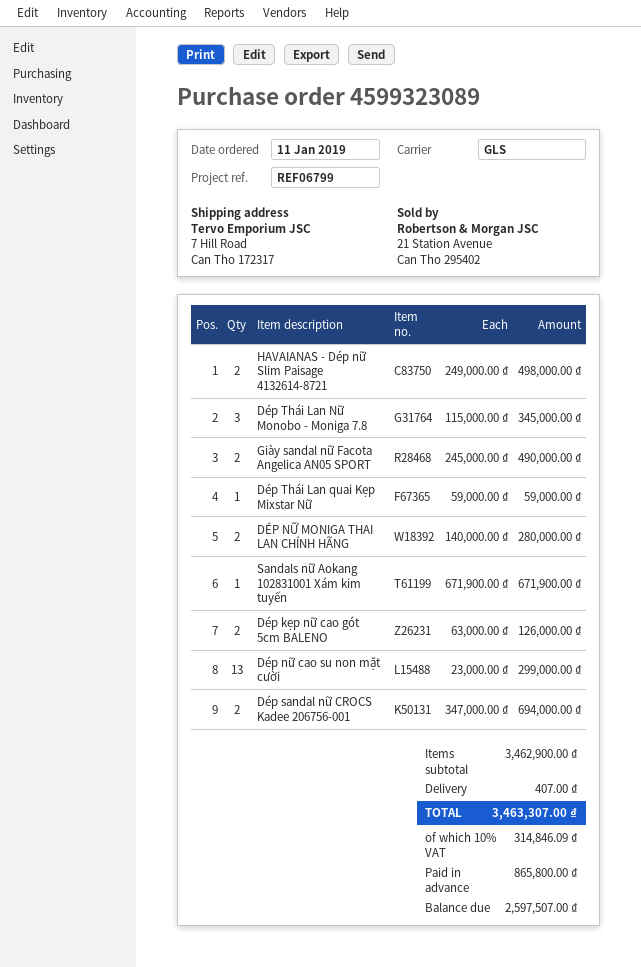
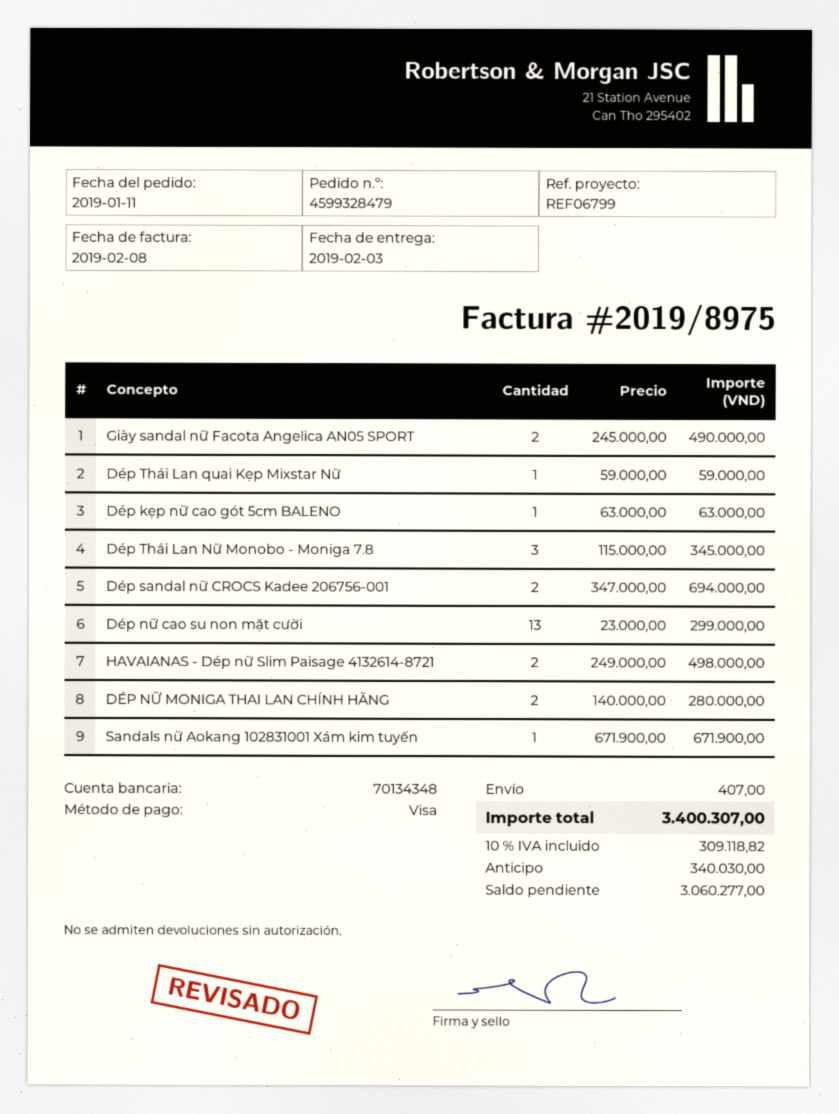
order number: 4599323089 -> 4599328479
Dép kẹp nữ cao gót 5cm BALENO: 2 x 63000.00 = 126000.00 -> 1 x 63000.00 = 63000.00
tax: 10% = 314846.09 -> 10% = 309118.82
total: 3463307.00 -> 3400307.00
deposit: 865800.00 -> 340030.00
balance: 2597507.00 -> 3060277.00

